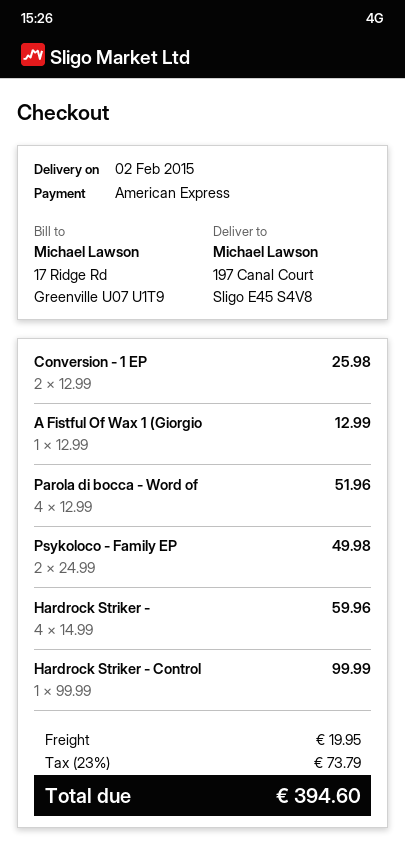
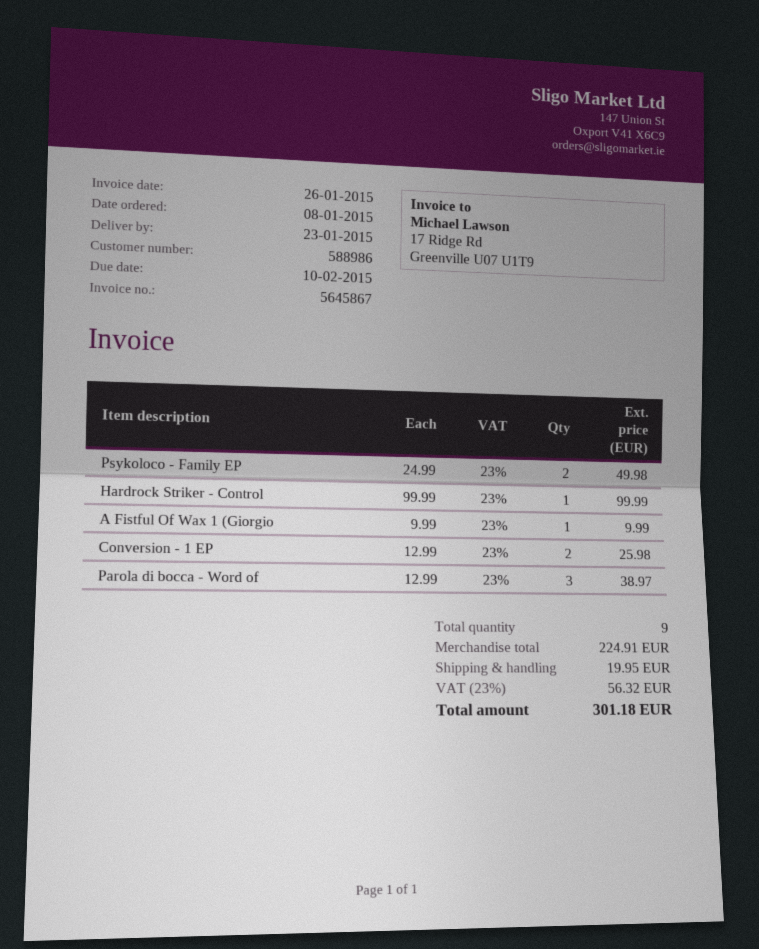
delivery date: 2015-02-02 -> 2015-01-23
A Fistful Of Wax 1 (Giorgio: 1 x 12.99 = 12.99 -> 1 x 9.99 = 9.99
Parola di bocca - Word of: 4 x 12.99 = 51.96 -> 3 x 12.99 = 38.97
Hardrock Striker -: 4 x 14.99 = 59.96 -> none
tax: 23% = 73.79 -> 23% = 56.32
total: 394.60 -> 301.18

